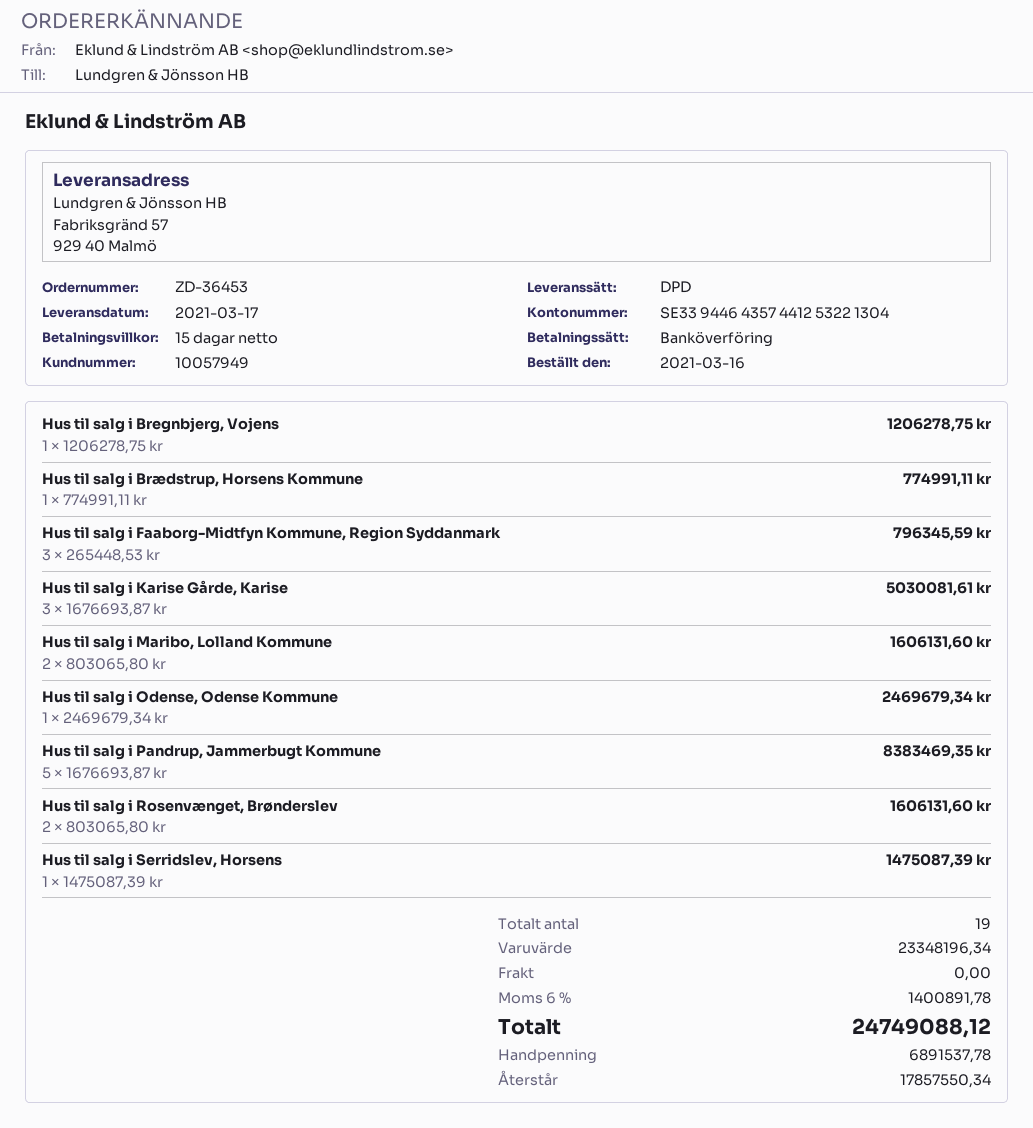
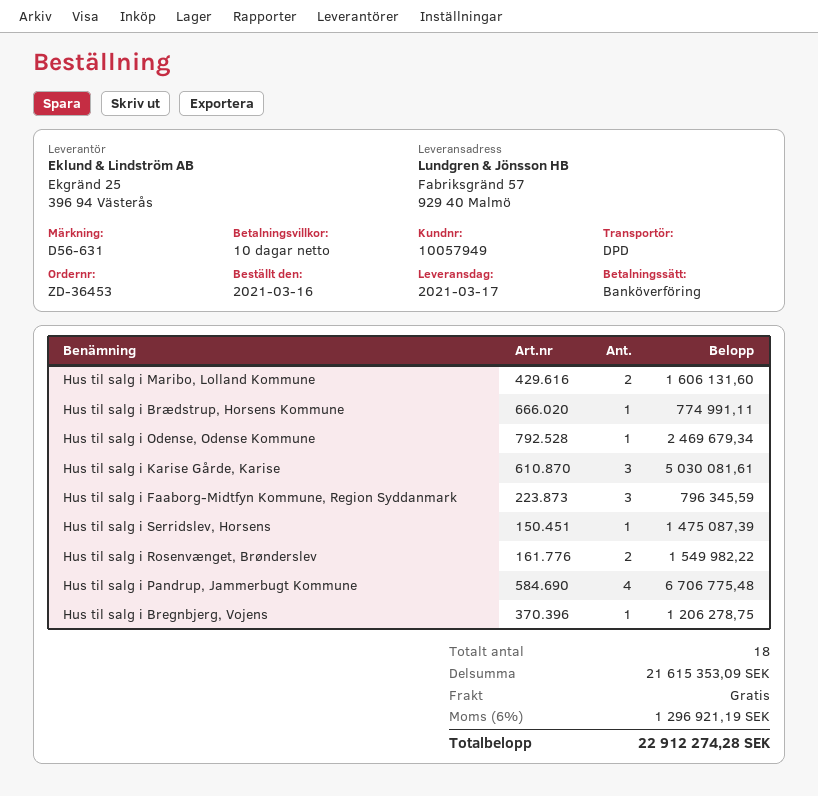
payment terms: 15 days -> 10 days
Hus til salg i Pandrup, Jammerbugt Kommune: 5 for 8383469.35 -> 4 for 6706775.48
Hus til salg i Rosenvænget, Brønderslev: 2 for 1606131.60 -> 2 for 1549982.22
total quantity: 19 -> 18
subtotal: 23348196.34 -> 21615353.09
tax: 6% = 1400891.78 -> 6% = 1296921.19
total: 24749088.12 -> 22912274.28

